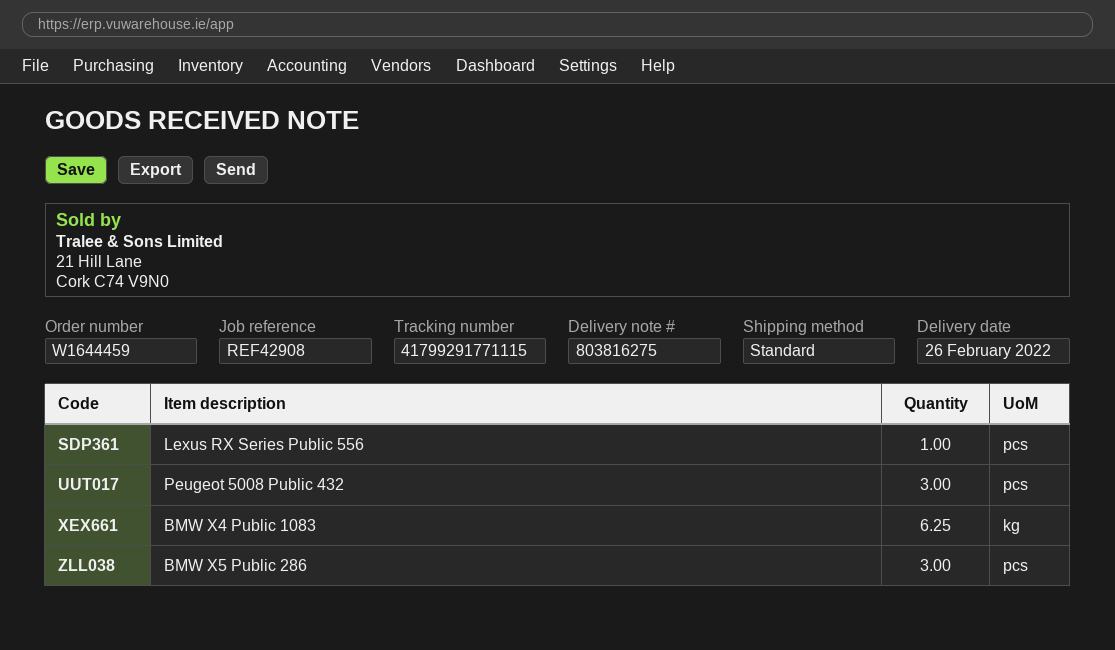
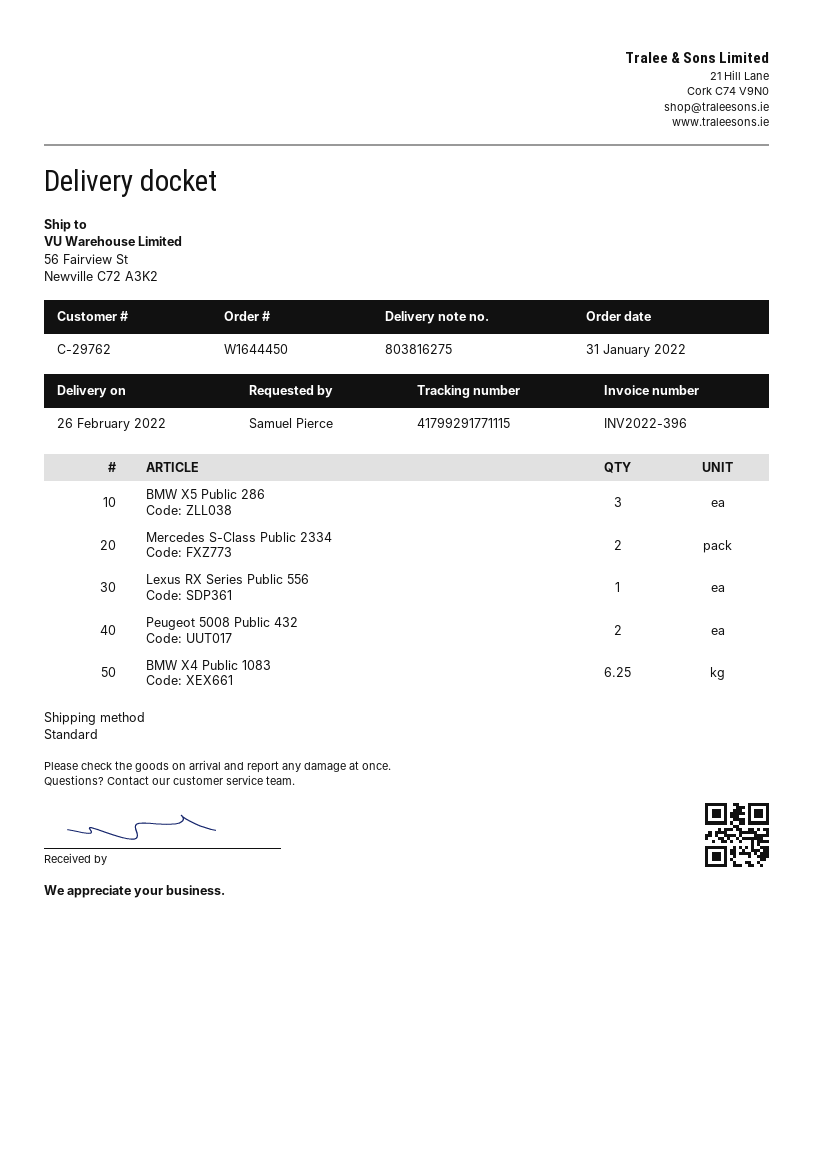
order number: W1644459 -> W1644450
Peugeot 5008 Public 432: 3 -> 2
Mercedes S-Class Public 2334: none -> 2

